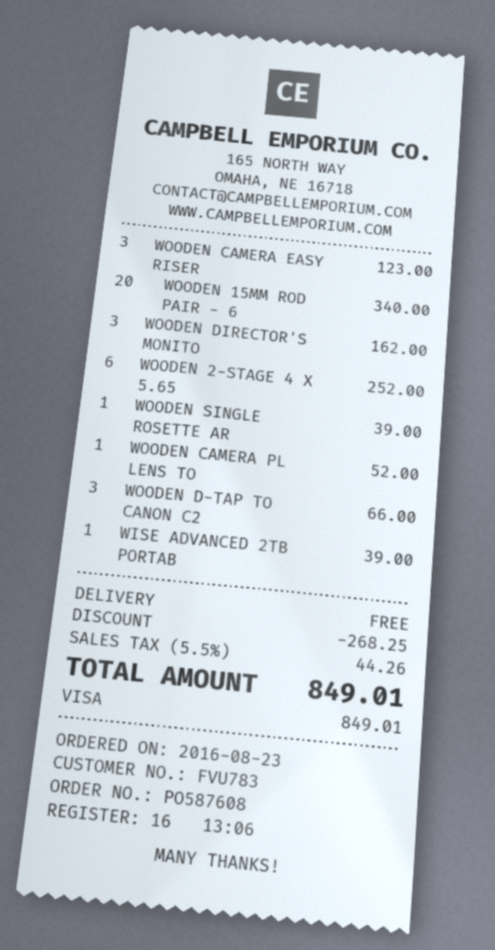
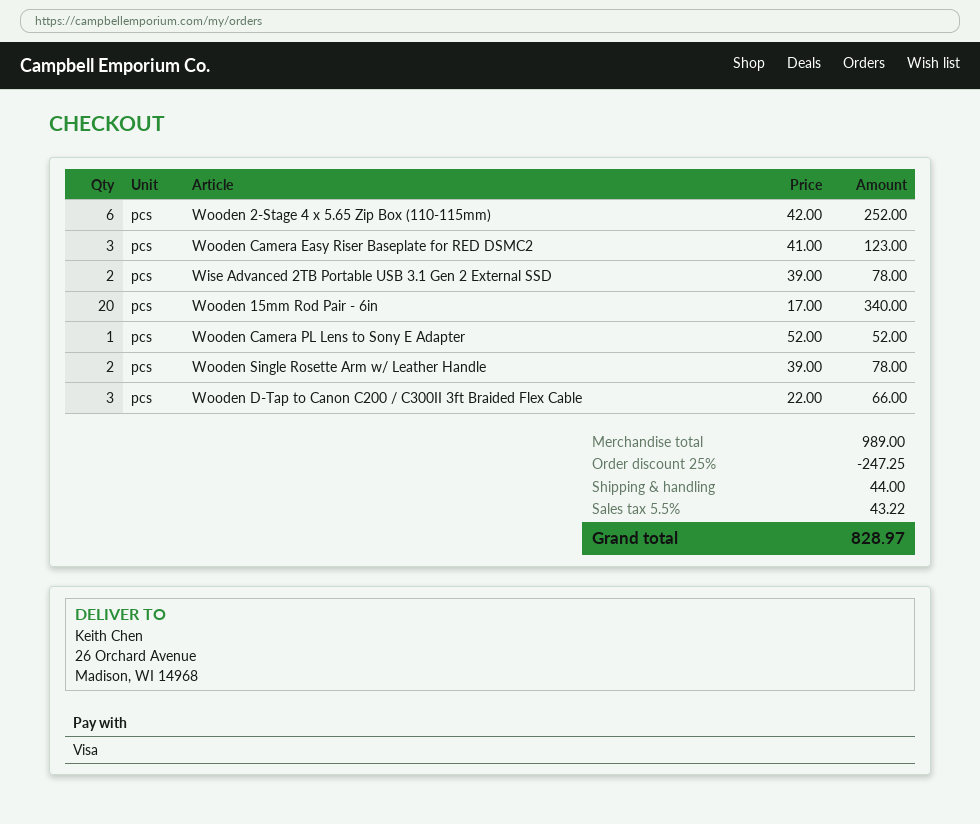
WOODEN DIRECTOR'S MONITO: 3 for 162.00 -> none
WOODEN SINGLE ROSETTE AR: 1 for 39.00 -> 2 for 78.00
WISE ADVANCED 2TB PORTAB: 1 for 39.00 -> 2 for 78.00
discount: 268.25 -> 247.25
shipping: 0.00 -> 44.00
tax: 5.5% = 44.26 -> 5.5% = 43.22
total: 849.01 -> 828.97

